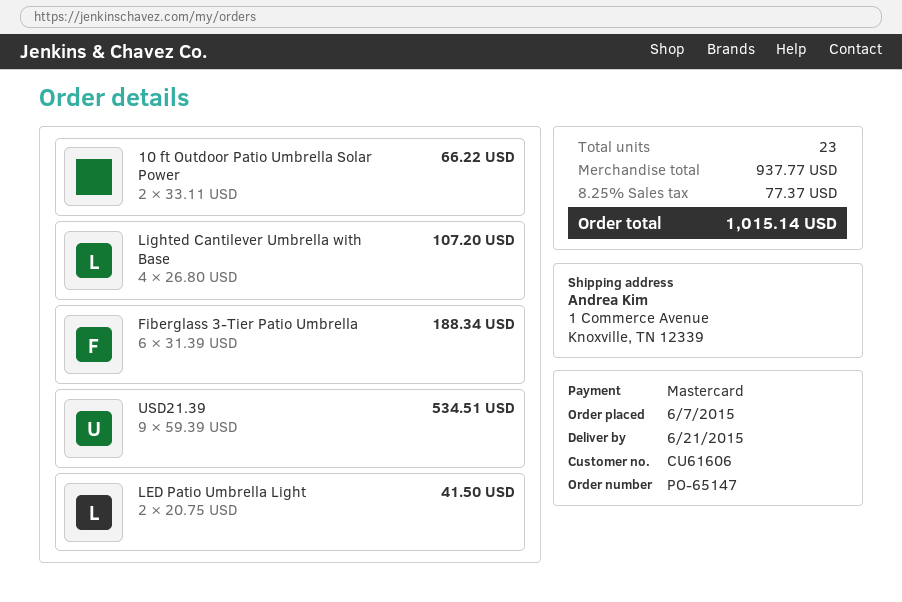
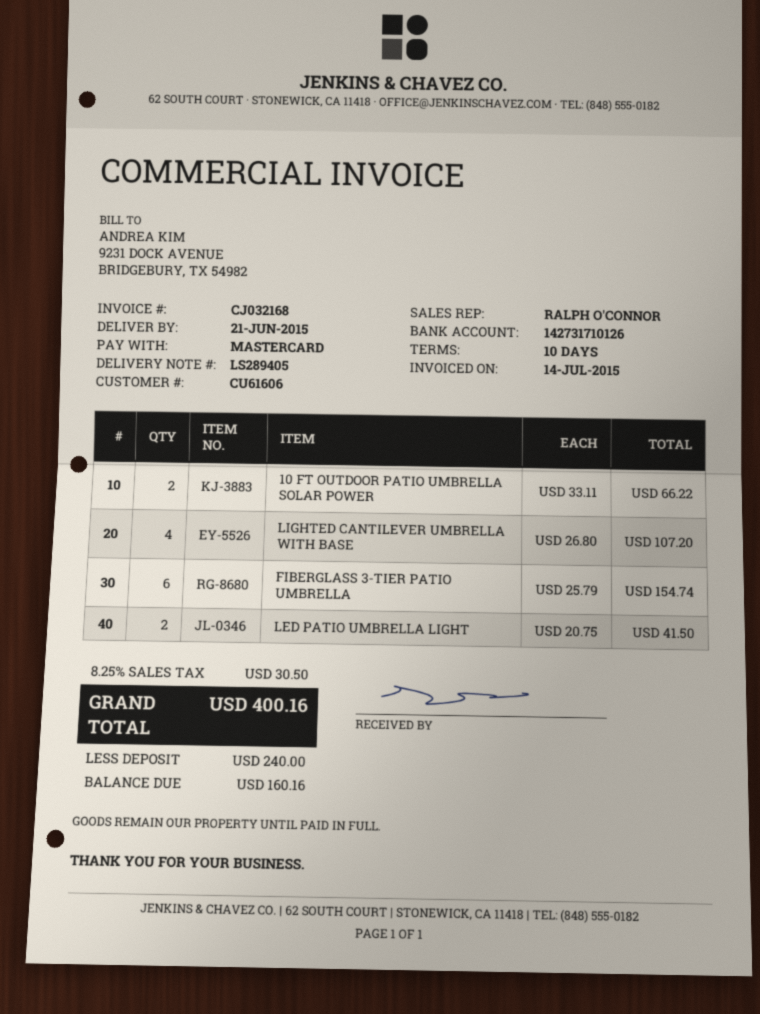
Fiberglass 3-Tier Patio Umbrella: 6 x 31.39 = 188.34 -> 6 x 25.79 = 154.74
USD21.39: 9 x 59.39 = 534.51 -> none
tax: 8.25% = 77.37 -> 8.25% = 30.50
total: 1015.14 -> 400.16

